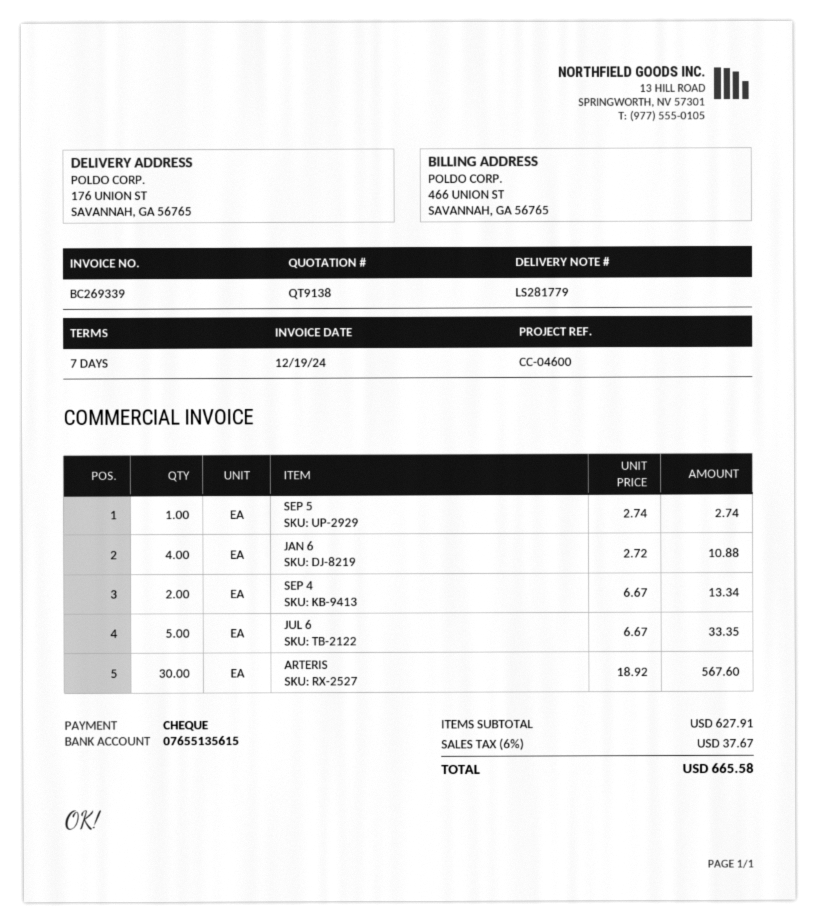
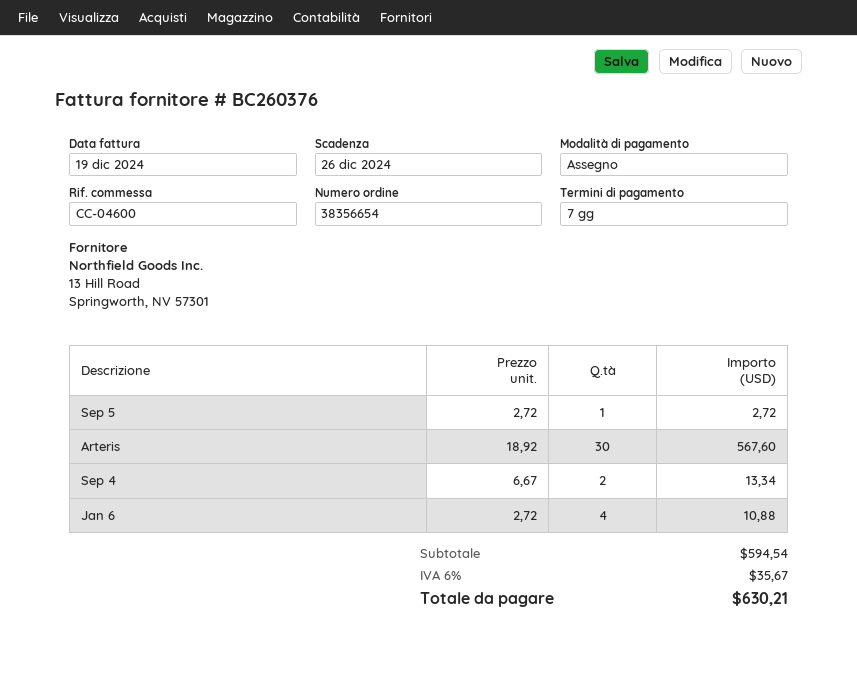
invoice number: BC269339 -> BC260376
SEP 5: 1 x 2.74 = 2.74 -> 1 x 2.72 = 2.72
JUL 6: 5 x 6.67 = 33.35 -> none
subtotal: 627.91 -> 594.54
tax: 6% = 37.67 -> 6% = 35.67
total: 665.58 -> 630.21

